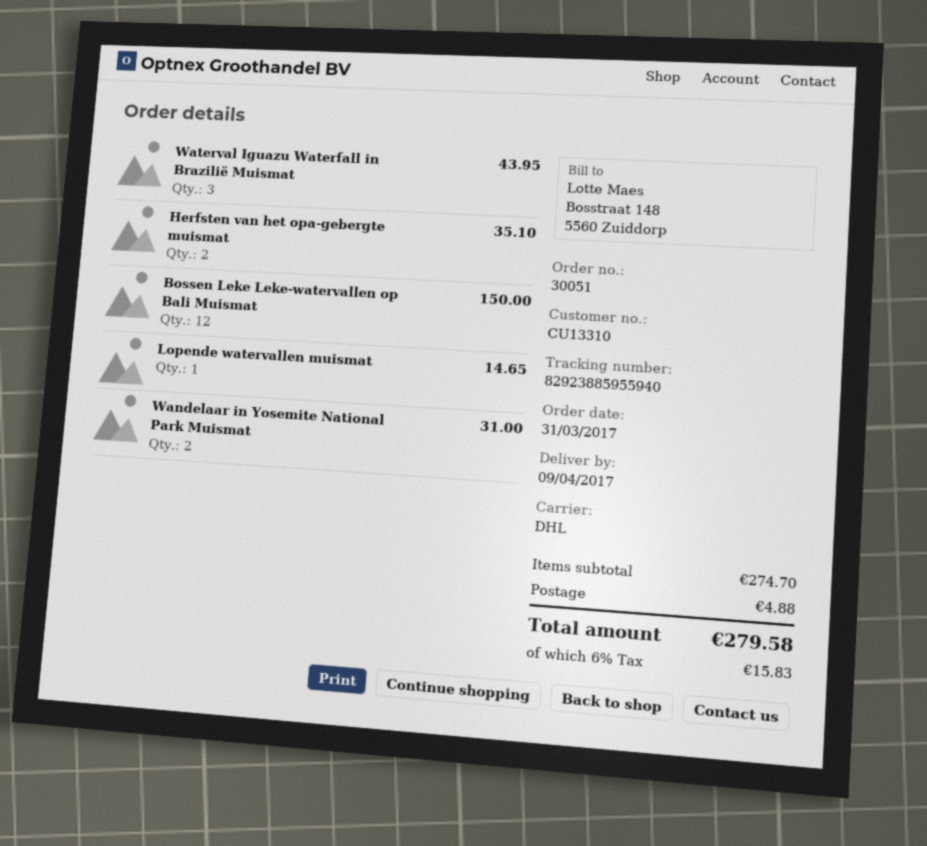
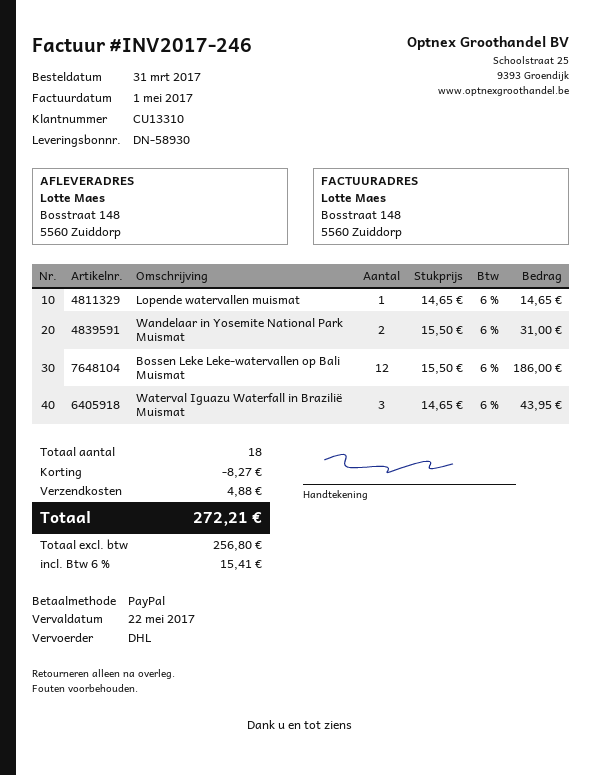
Herfsten van het opa-gebergte muismat: 2 for 35.10 -> none
Bossen Leke Leke-watervallen op Bali Muismat: 12 for 150.00 -> 12 for 186.00
discount: none -> 8.27
tax: 6% = 15.83 -> 6% = 15.41
total: 279.58 -> 272.21

